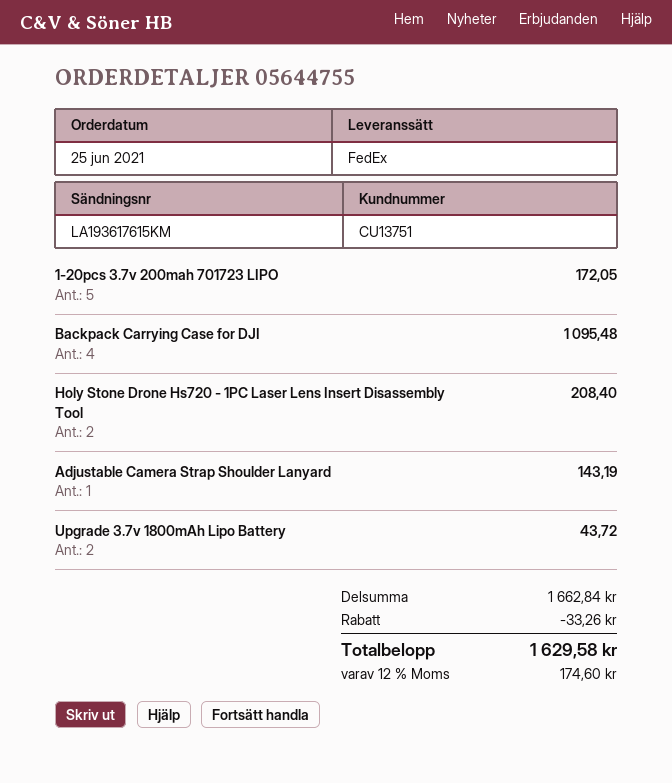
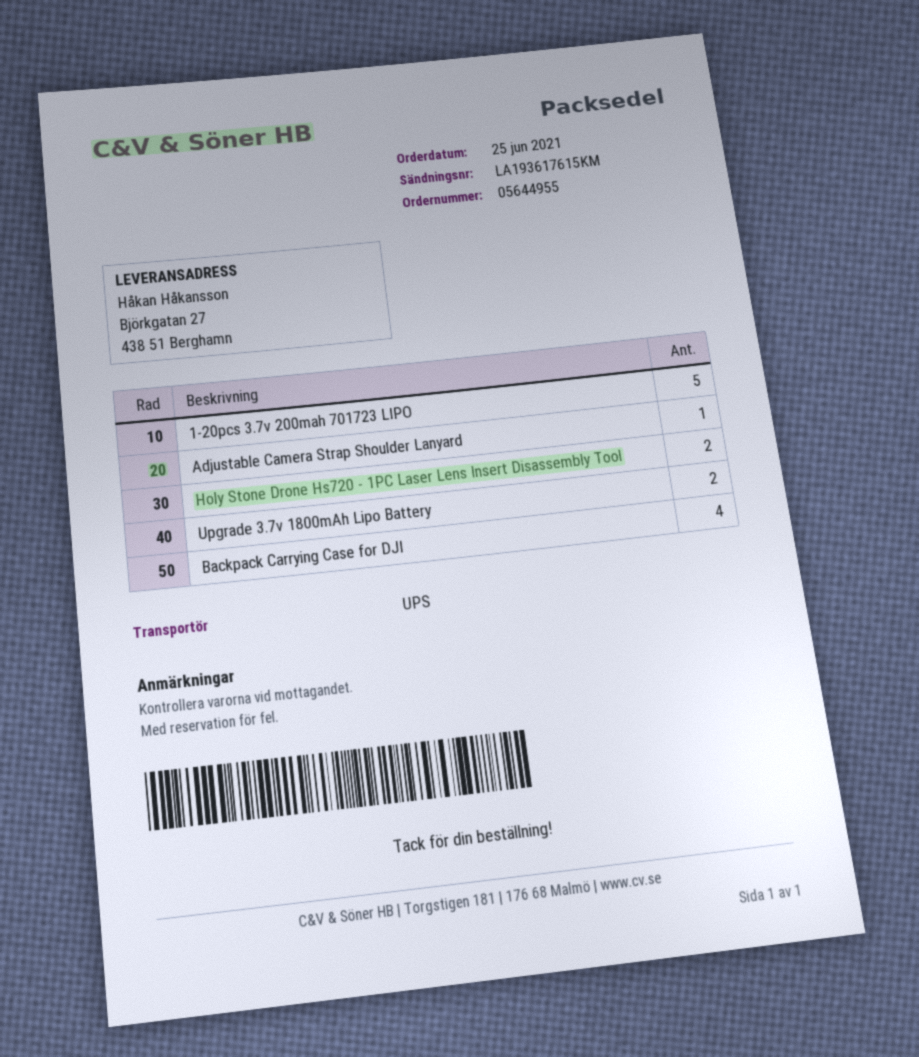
order number: 05644755 -> 05644955
shipping method: FedEx -> UPS

